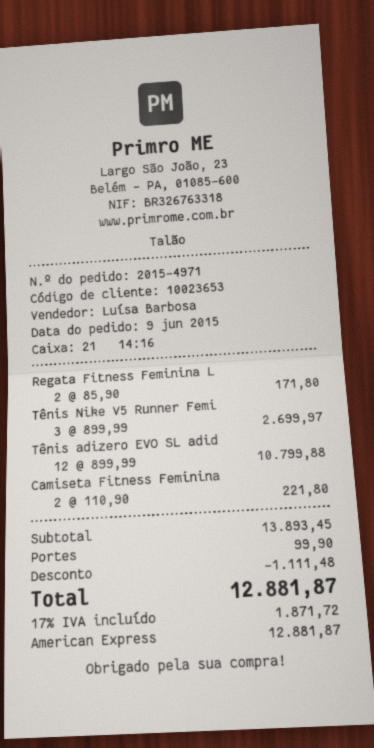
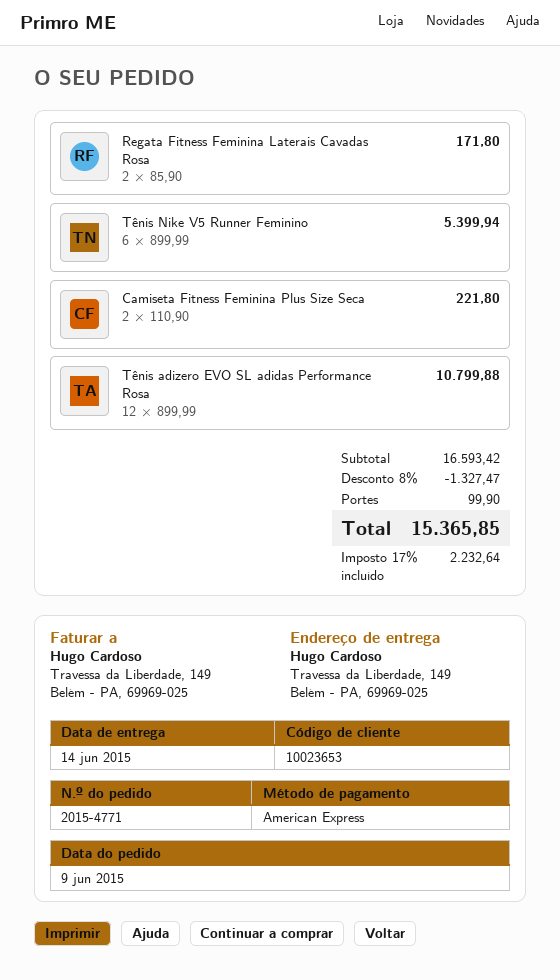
order number: 2015-4971 -> 2015-4771
Tênis Nike V5 Runner Femi: 3 x 899.99 = 2699.97 -> 6 x 899.99 = 5399.94
subtotal: 13893.45 -> 16593.42
discount: 1111.48 -> 1327.47
tax: 17% = 1871.72 -> 17% = 2232.64
total: 12881.87 -> 15365.85

